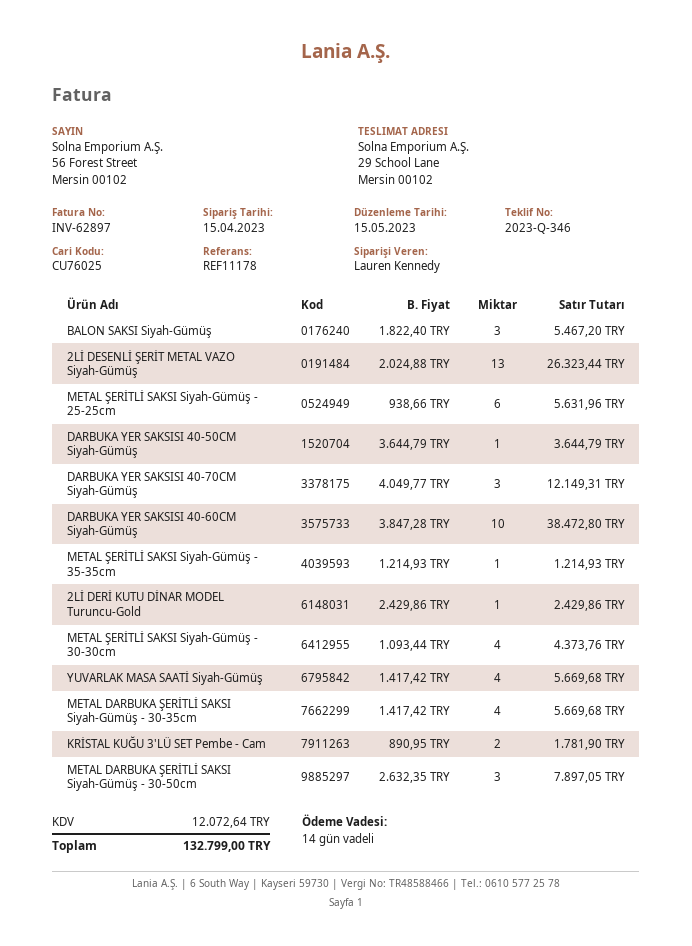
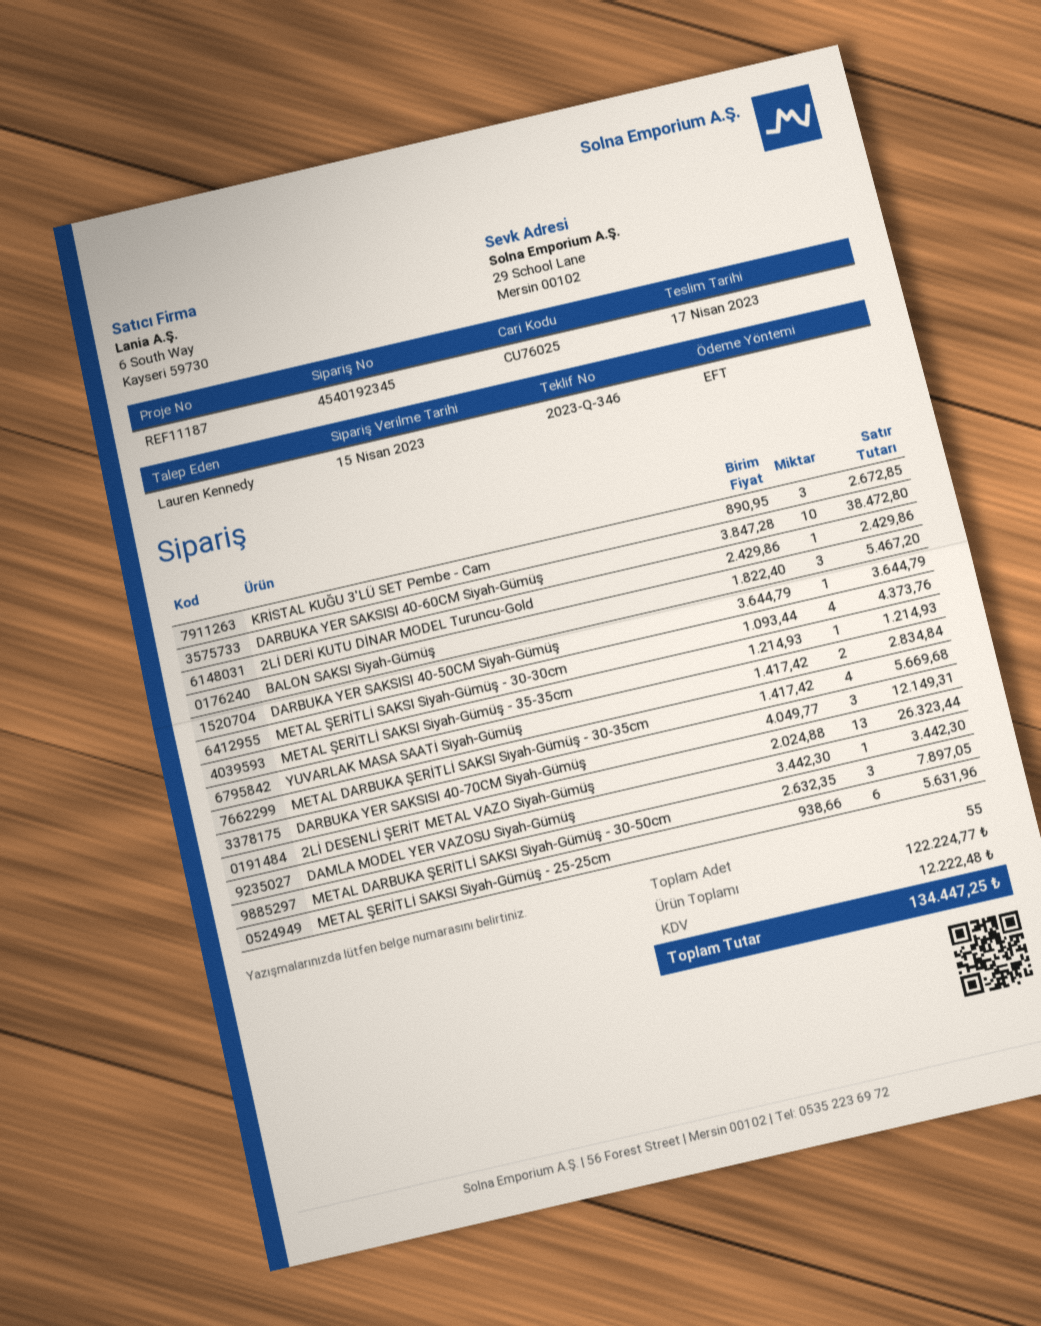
reference: REF11178 -> REF11187
YUVARLAK MASA SAATİ Siyah-Gümüş: 4 x 1417.42 = 5669.68 -> 2 x 1417.42 = 2834.84
KRİSTAL KUĞU 3'LÜ SET Pembe - Cam: 2 x 890.95 = 1781.90 -> 3 x 890.95 = 2672.85
DAMLA MODEL YER VAZOSU Siyah-Gümüş: none -> 1 x 3442.30 = 3442.30
tax: 12072.64 -> 12222.48
total: 132799.00 -> 134447.25

